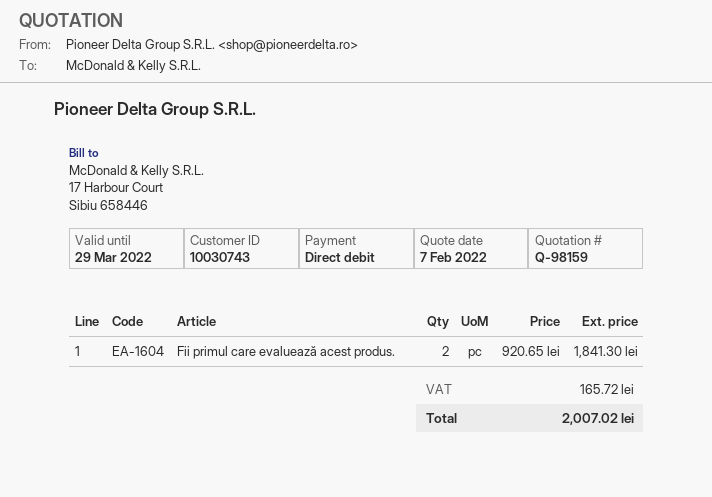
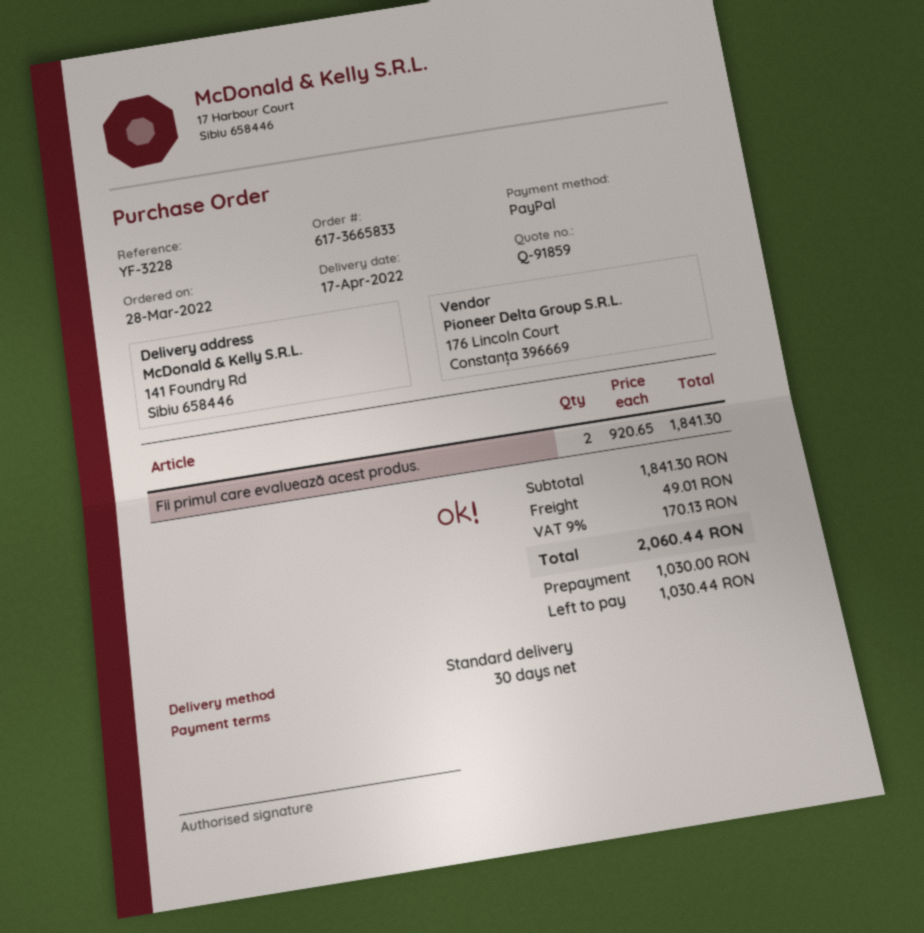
quote number: Q-98159 -> Q-91859
payment method: direct debit -> PayPal
shipping: none -> 49.01
tax: 165.72 -> 170.13
total: 2007.02 -> 2060.44

